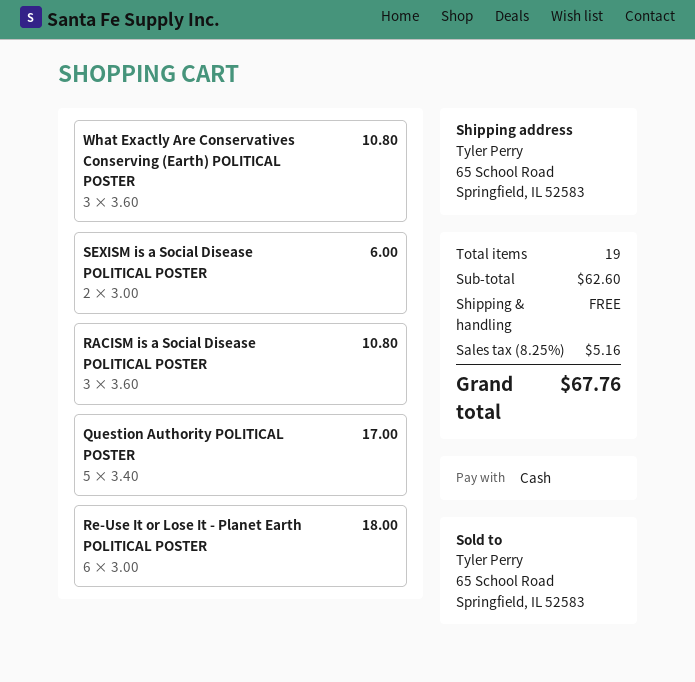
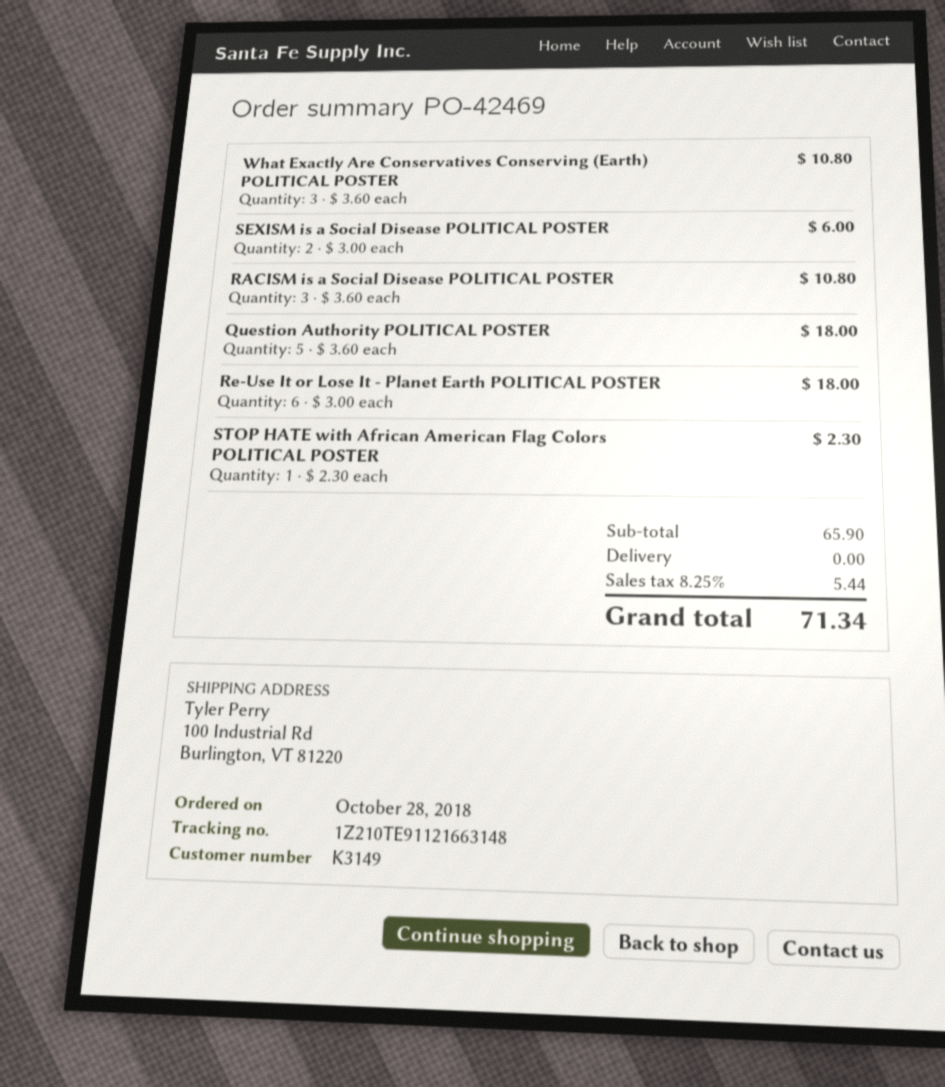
ship to: 65 School Road, Springfield, IL 52583 -> 100 Industrial Rd, Burlington, VT 81220
Question Authority POLITICAL POSTER: 5 x 3.40 = 17.00 -> 5 x 3.60 = 18.00
STOP HATE with African American Flag Colors POLITICAL POSTER: none -> 1 x 2.30 = 2.30
subtotal: 62.60 -> 65.90
tax: 8.25% = 5.16 -> 8.25% = 5.44
total: 67.76 -> 71.34

